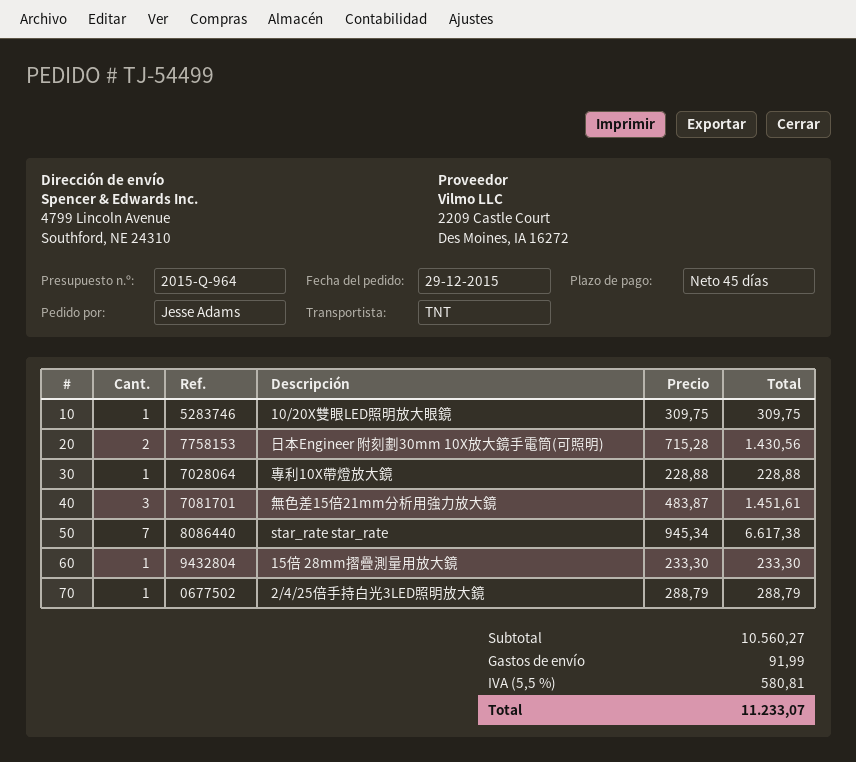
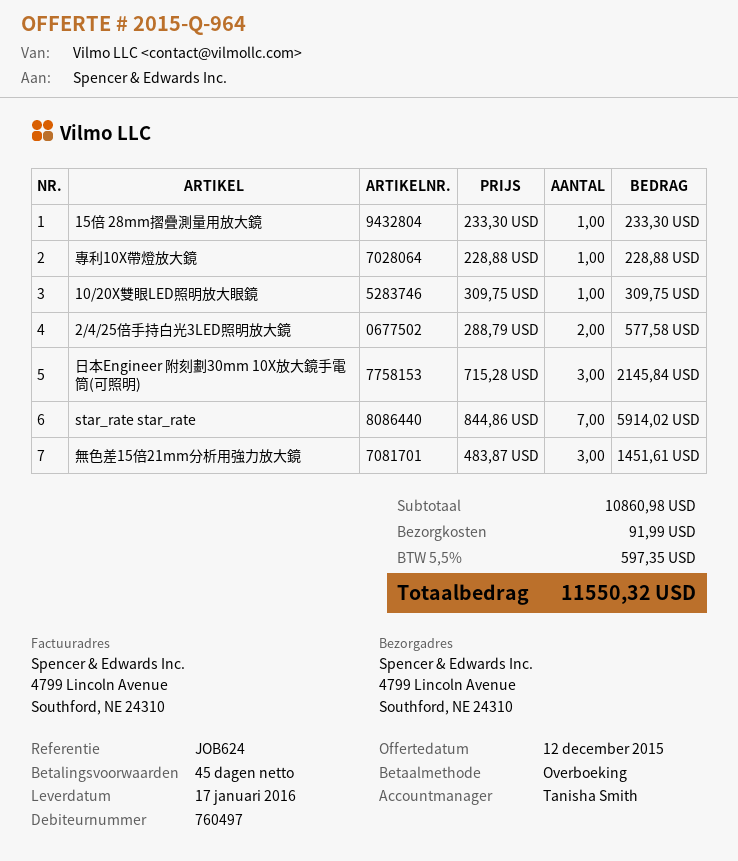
日本Engineer 附刻劃30mm 10X放大鏡手電筒(可照明): 2 x 715.28 = 1430.56 -> 3 x 715.28 = 2145.84
star_rate star_rate: 7 x 945.34 = 6617.38 -> 7 x 844.86 = 5914.02
2/4/25倍手持白光3LED照明放大鏡: 1 x 288.79 = 288.79 -> 2 x 288.79 = 577.58
subtotal: 10560.27 -> 10860.98
tax: 5.5% = 580.81 -> 5.5% = 597.35
total: 11233.07 -> 11550.32

